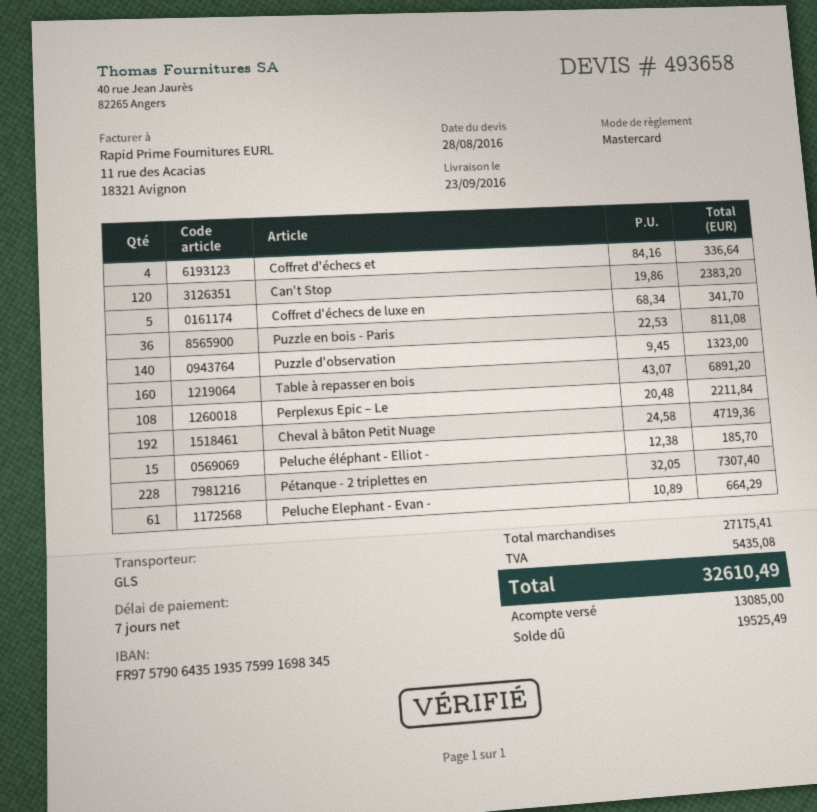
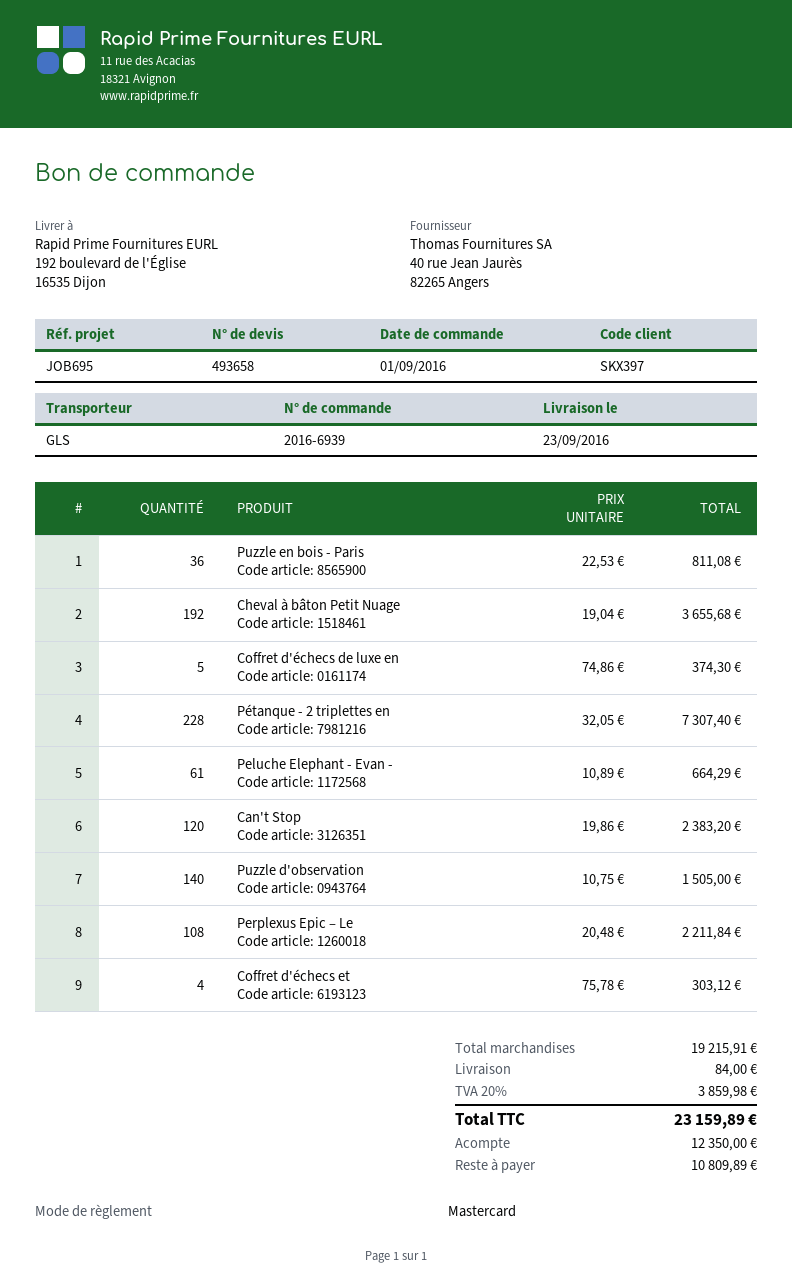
Coffret d'échecs et: 4 x 84.16 = 336.64 -> 4 x 75.78 = 303.12
Coffret d'échecs de luxe en: 5 x 68.34 = 341.70 -> 5 x 74.86 = 374.30
Puzzle d'observation: 140 x 9.45 = 1323.00 -> 140 x 10.75 = 1505.00
Table à repasser en bois: 160 x 43.07 = 6891.20 -> none
Cheval à bâton Petit Nuage: 192 x 24.58 = 4719.36 -> 192 x 19.04 = 3655.68
Peluche éléphant - Elliot -: 15 x 12.38 = 185.70 -> none
subtotal: 27175.41 -> 19215.91
shipping: none -> 84.00
tax: 5435.08 -> 3859.98
total: 32610.49 -> 23159.89
deposit: 13085.00 -> 12350.00
balance: 19525.49 -> 10809.89

